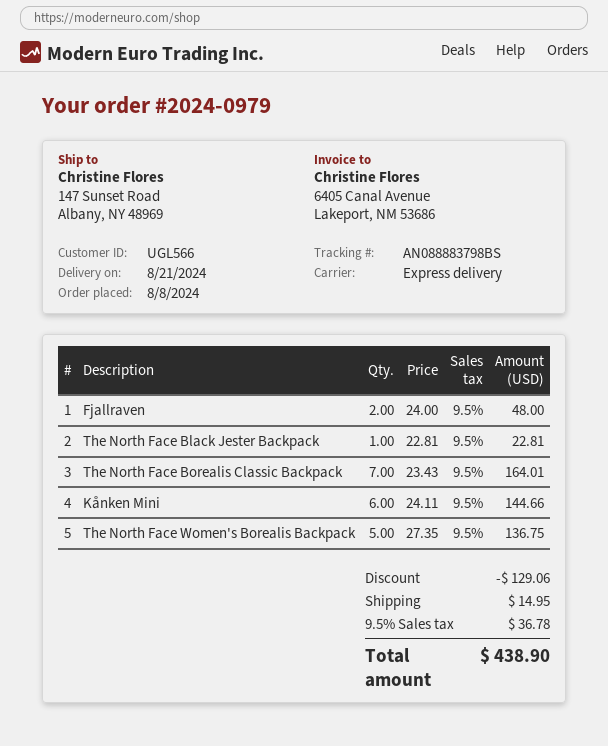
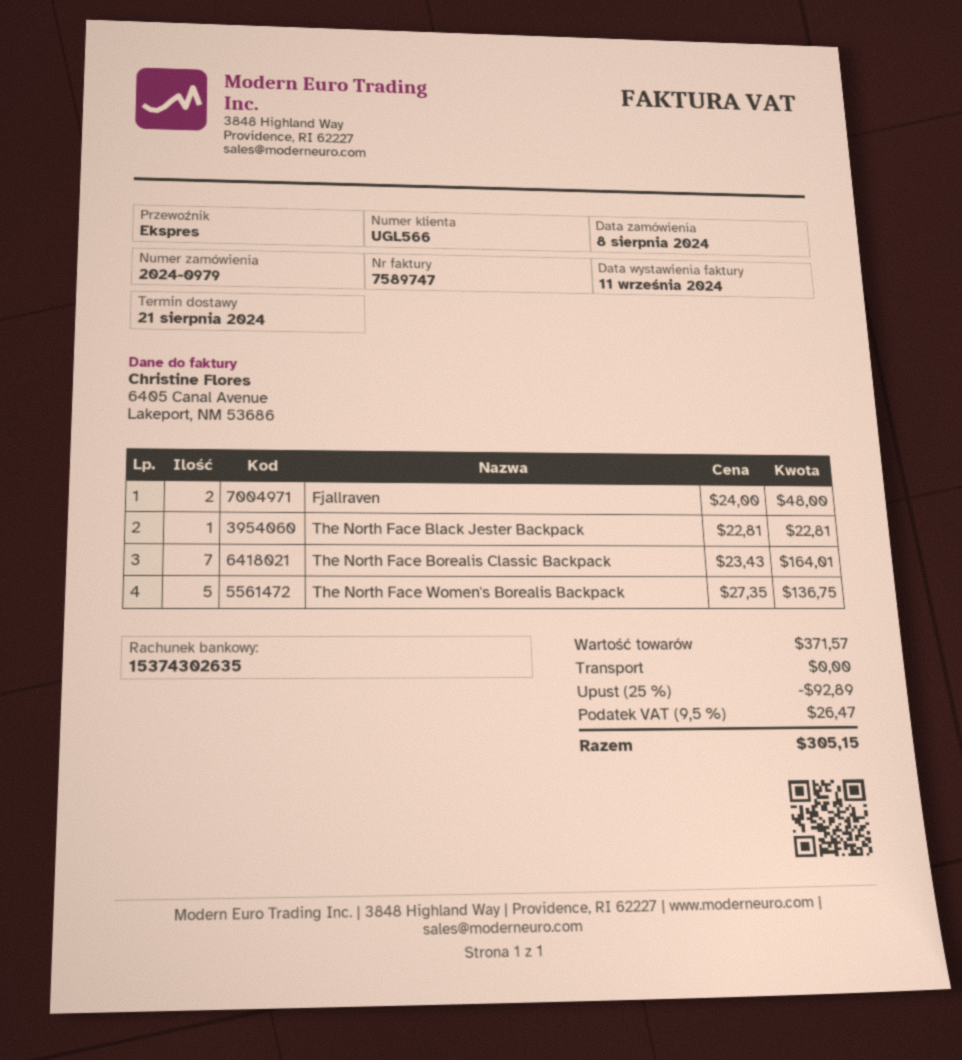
Kånken Mini: 6 x 24.11 = 144.66 -> none
discount: 129.06 -> 92.89
shipping: 14.95 -> 0.00
tax: 9.5% = 36.78 -> 9.5% = 26.47
total: 438.90 -> 305.15

